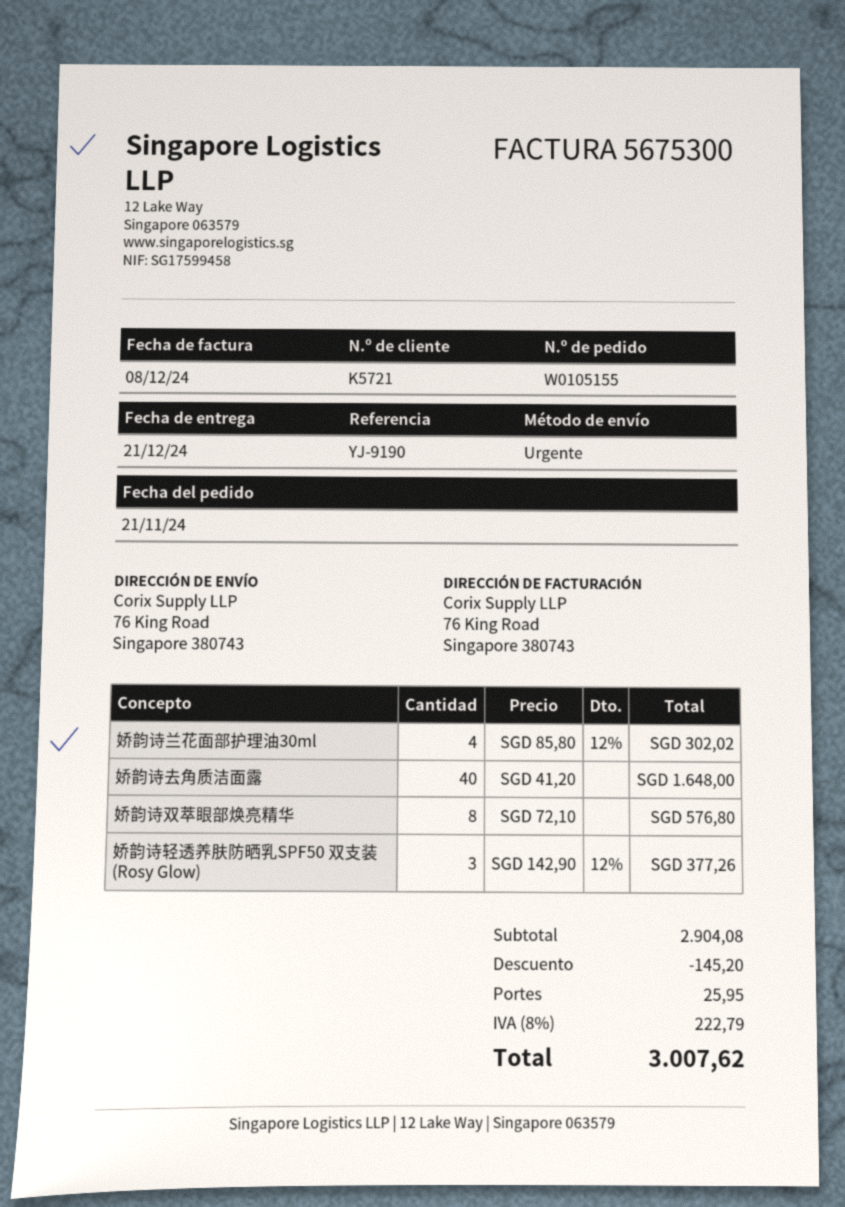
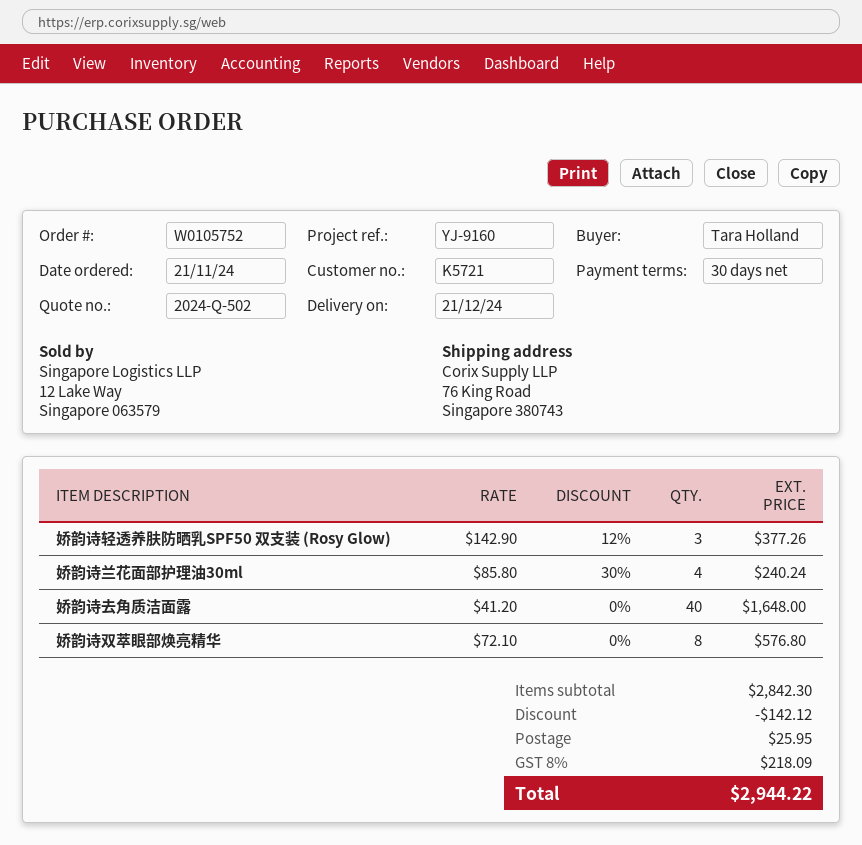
order number: W0105155 -> W0105752
reference: YJ-9190 -> YJ-9160
娇韵诗兰花面部护理油30ml: 4 x 85.80 - 12% = 302.02 -> 4 x 85.80 - 30% = 240.24
subtotal: 2904.08 -> 2842.30
discount: 145.20 -> 142.12
tax: 8% = 222.79 -> 8% = 218.09
total: 3007.62 -> 2944.22

